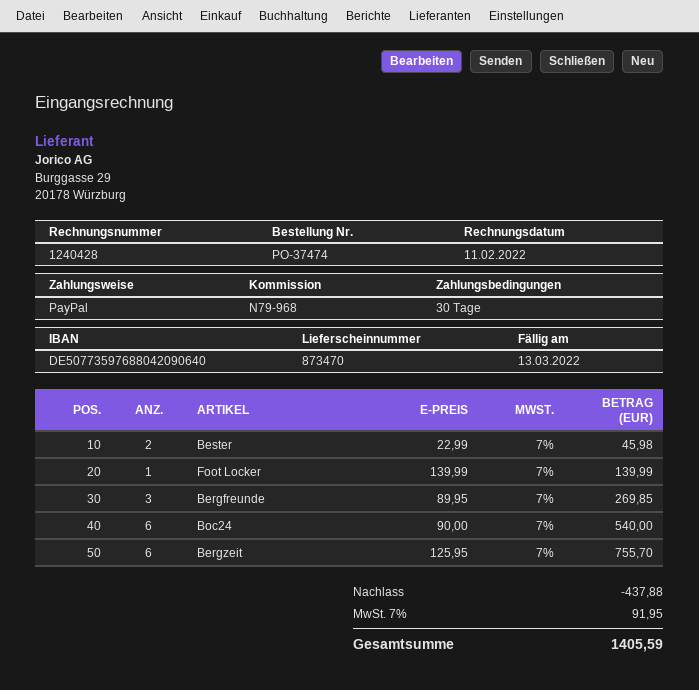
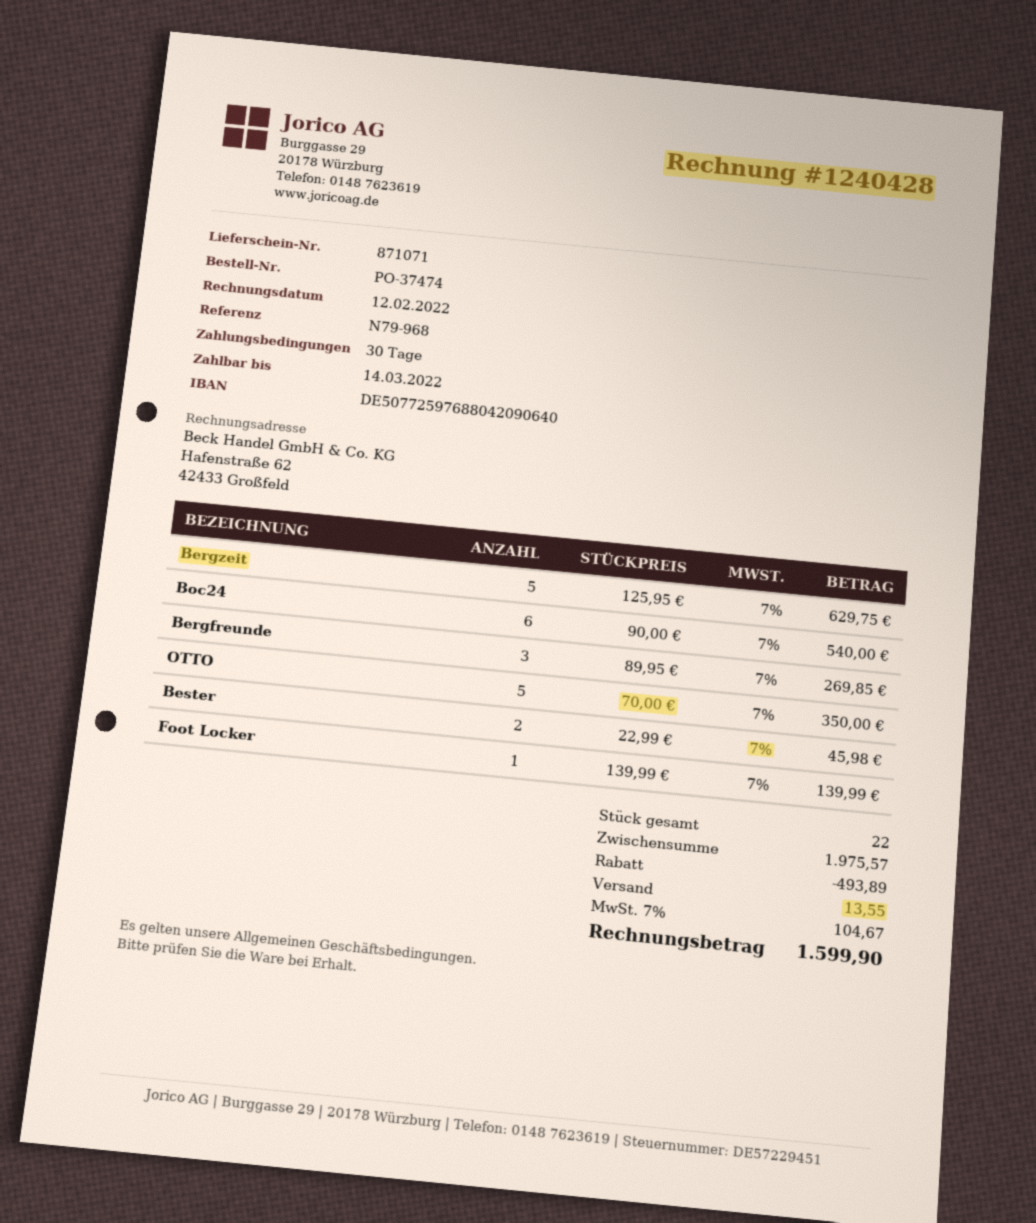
delivery note number: 873470 -> 871071
invoice date: 2022-02-11 -> 2022-02-12
due date: 2022-03-13 -> 2022-03-14
bank account: DE50773597688042090640 -> DE50772597688042090640
Bergzeit: 6 x 125.95 = 755.70 -> 5 x 125.95 = 629.75
OTTO: none -> 5 x 70.00 = 350.00
discount: 437.88 -> 493.89
shipping: none -> 13.55
tax: 7% = 91.95 -> 7% = 104.67
total: 1405.59 -> 1599.90

